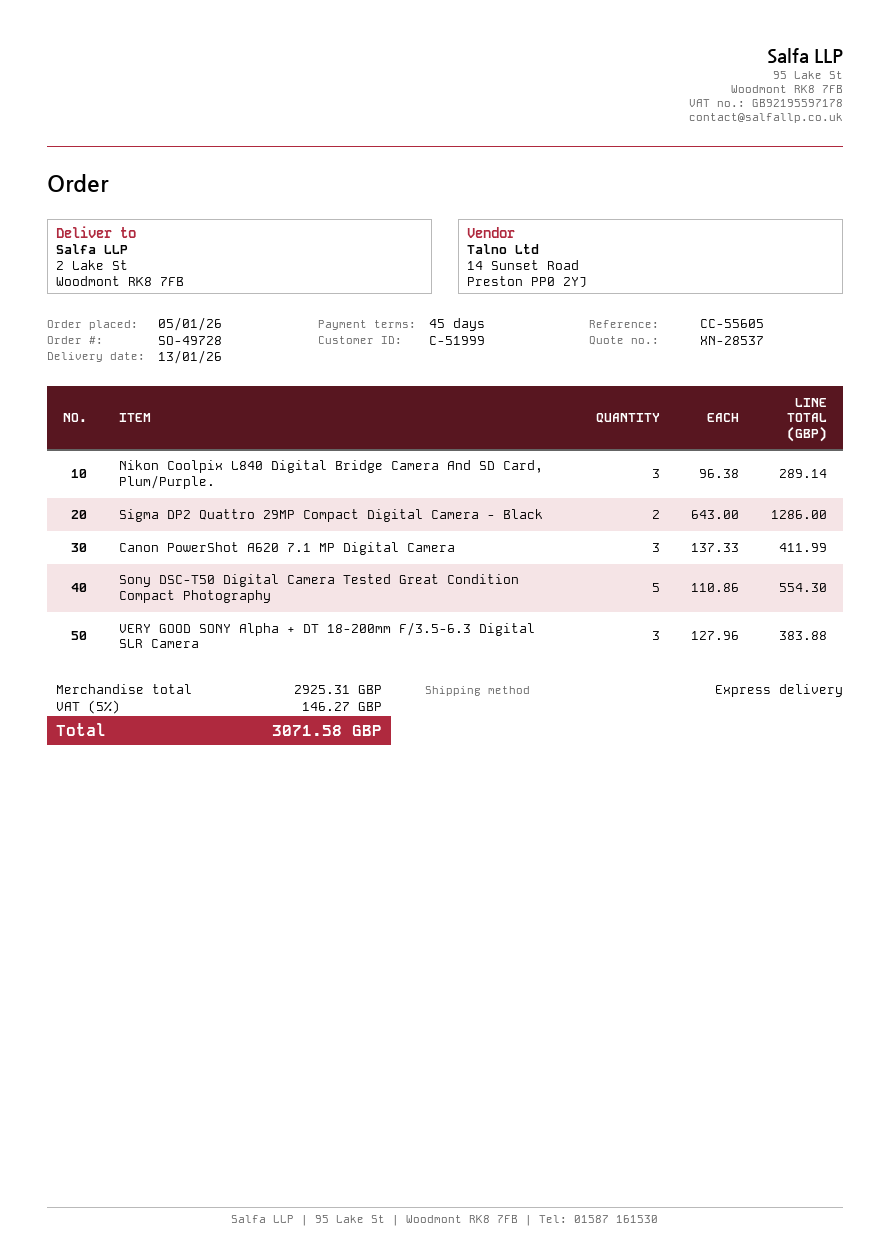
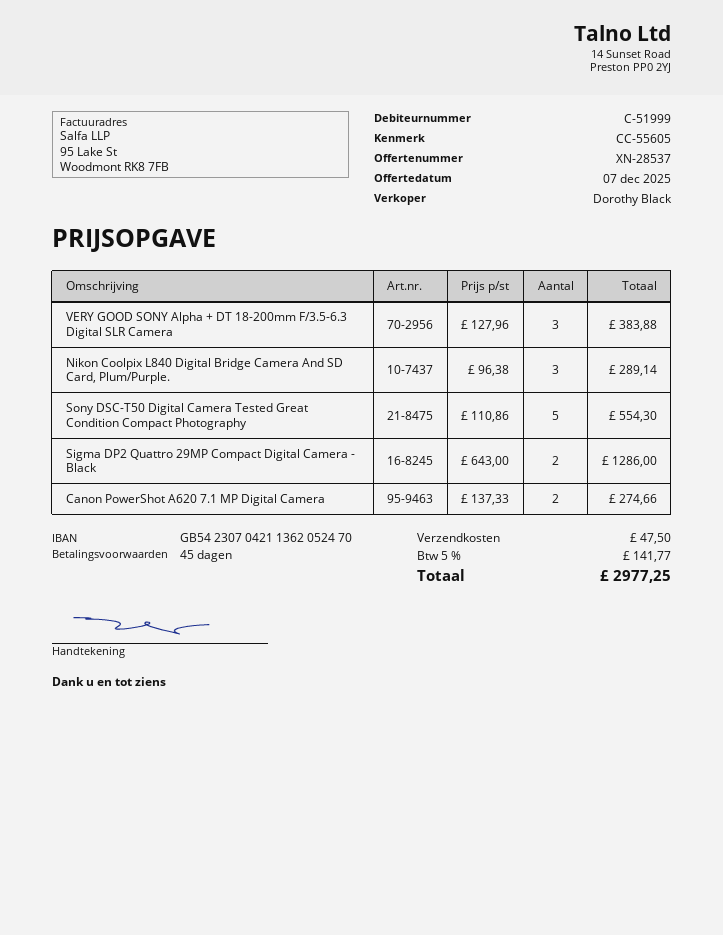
Canon PowerShot A620 7.1 MP Digital Camera: 3 x 137.33 = 411.99 -> 2 x 137.33 = 274.66
shipping: none -> 47.50
tax: 5% = 146.27 -> 5% = 141.77
total: 3071.58 -> 2977.25

